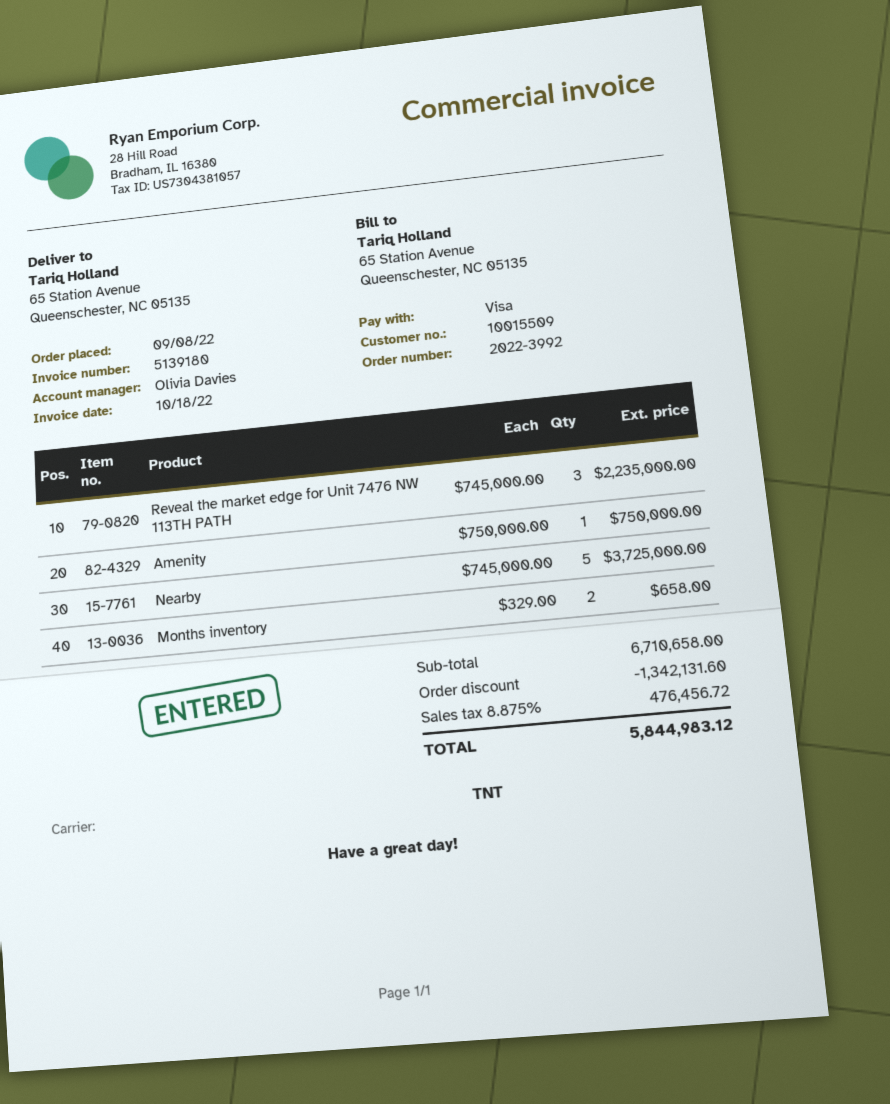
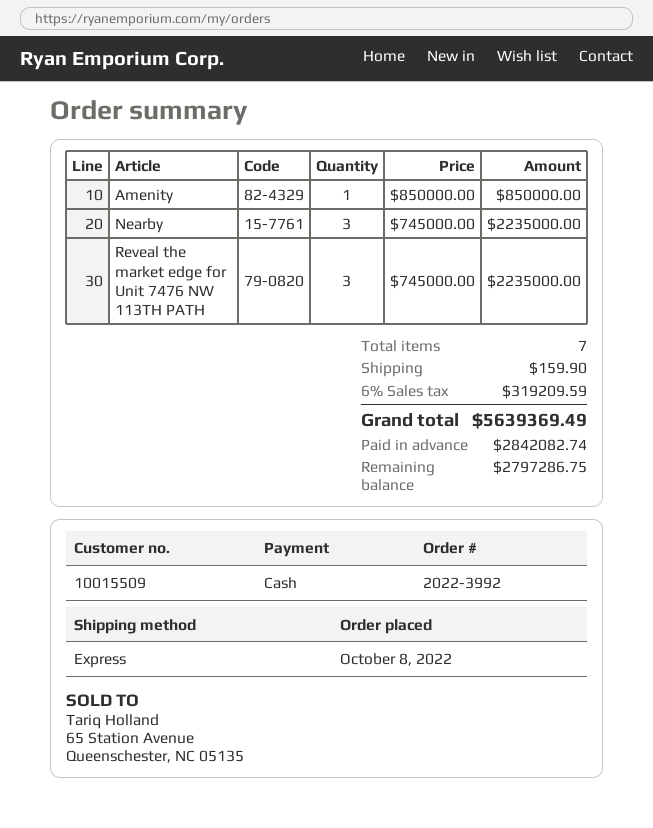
order date: 2022-09-08 -> 2022-10-08
payment method: Visa -> cash
shipping method: TNT -> express
Amenity: 1 x 750000.00 = 750000.00 -> 1 x 850000.00 = 850000.00
Nearby: 5 x 745000.00 = 3725000.00 -> 3 x 745000.00 = 2235000.00
Months inventory: 2 x 329.00 = 658.00 -> none
discount: 1342131.60 -> none
shipping: none -> 159.90
tax: 8.875% = 476456.72 -> 6% = 319209.59
total: 5844983.12 -> 5639369.49

